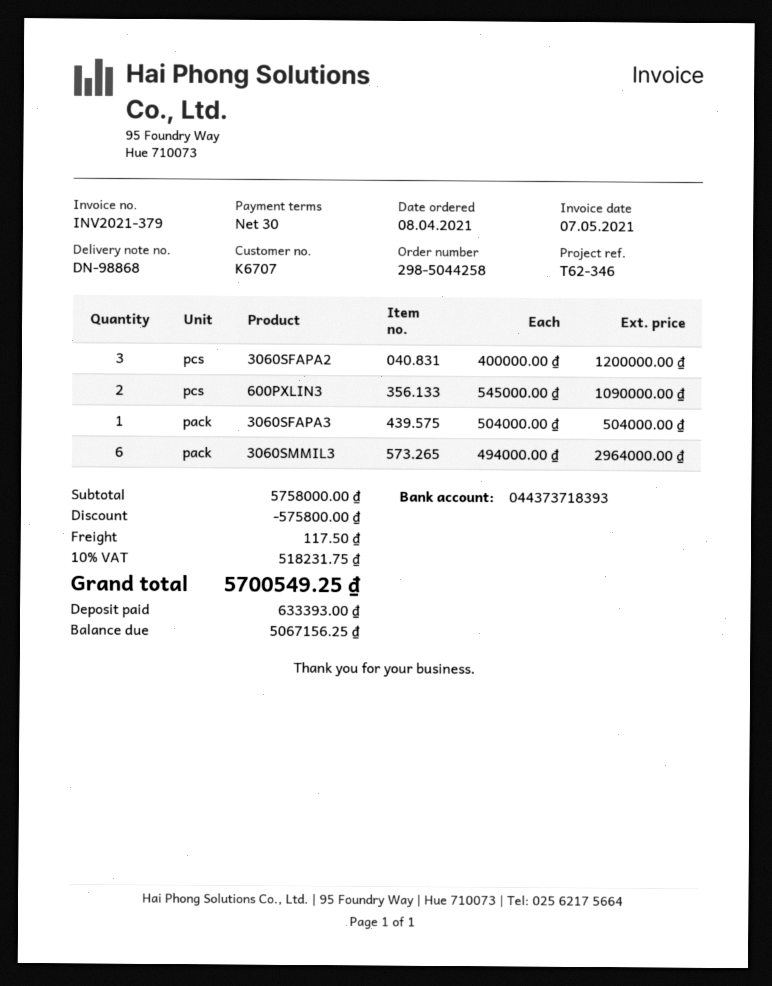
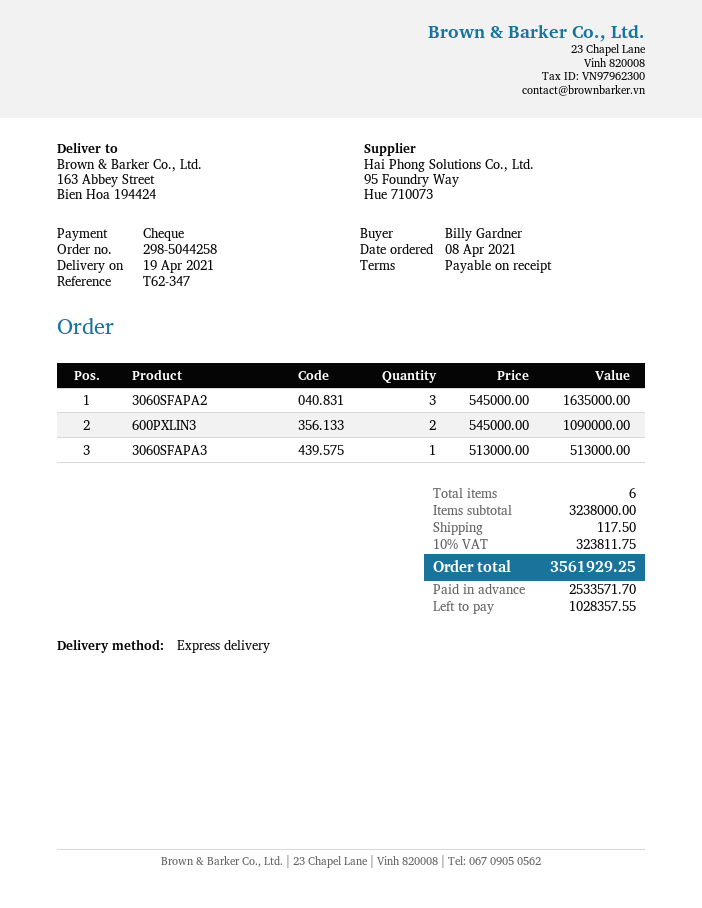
payment terms: 30 days -> on receipt
reference: T62-346 -> T62-347
3060SFAPA2: 3 x 400000.00 = 1200000.00 -> 3 x 545000.00 = 1635000.00
3060SFAPA3: 1 x 504000.00 = 504000.00 -> 1 x 513000.00 = 513000.00
3060SMMIL3: 6 x 494000.00 = 2964000.00 -> none
subtotal: 5758000.00 -> 3238000.00
discount: 575800.00 -> none
tax: 10% = 518231.75 -> 10% = 323811.75
total: 5700549.25 -> 3561929.25
deposit: 633393.00 -> 2533571.70
balance: 5067156.25 -> 1028357.55

